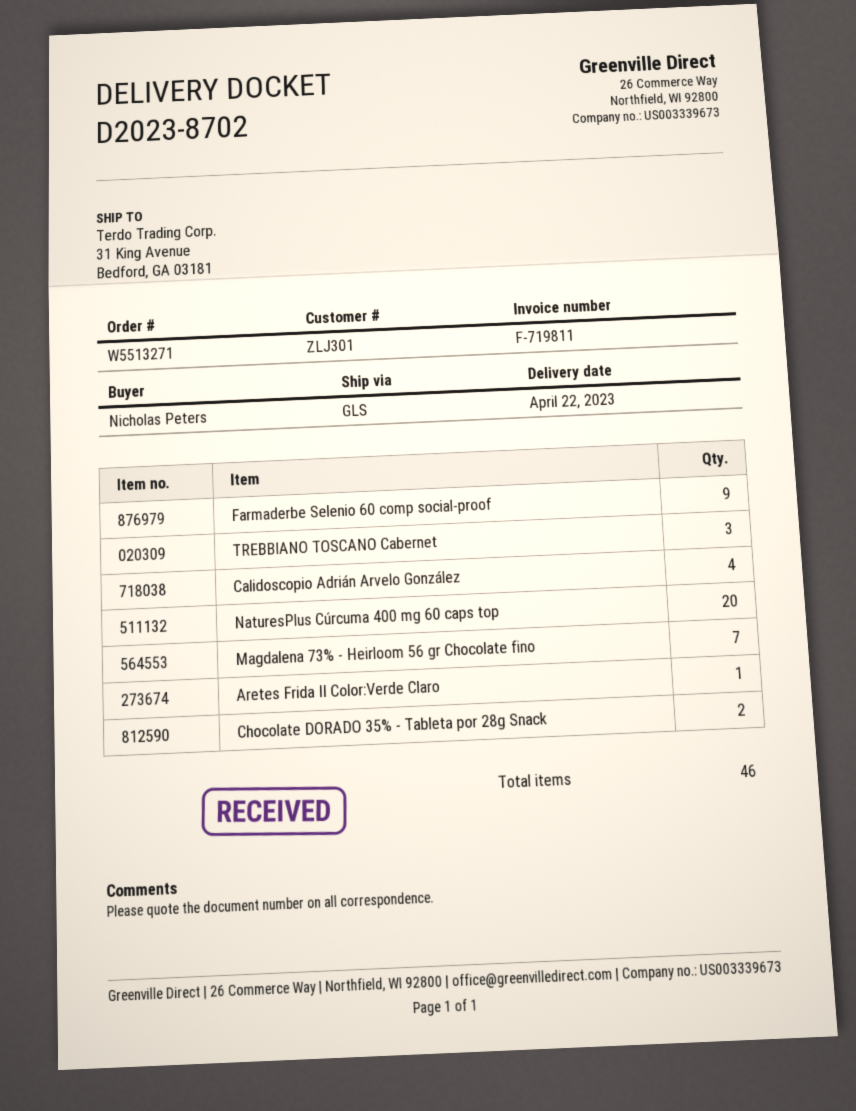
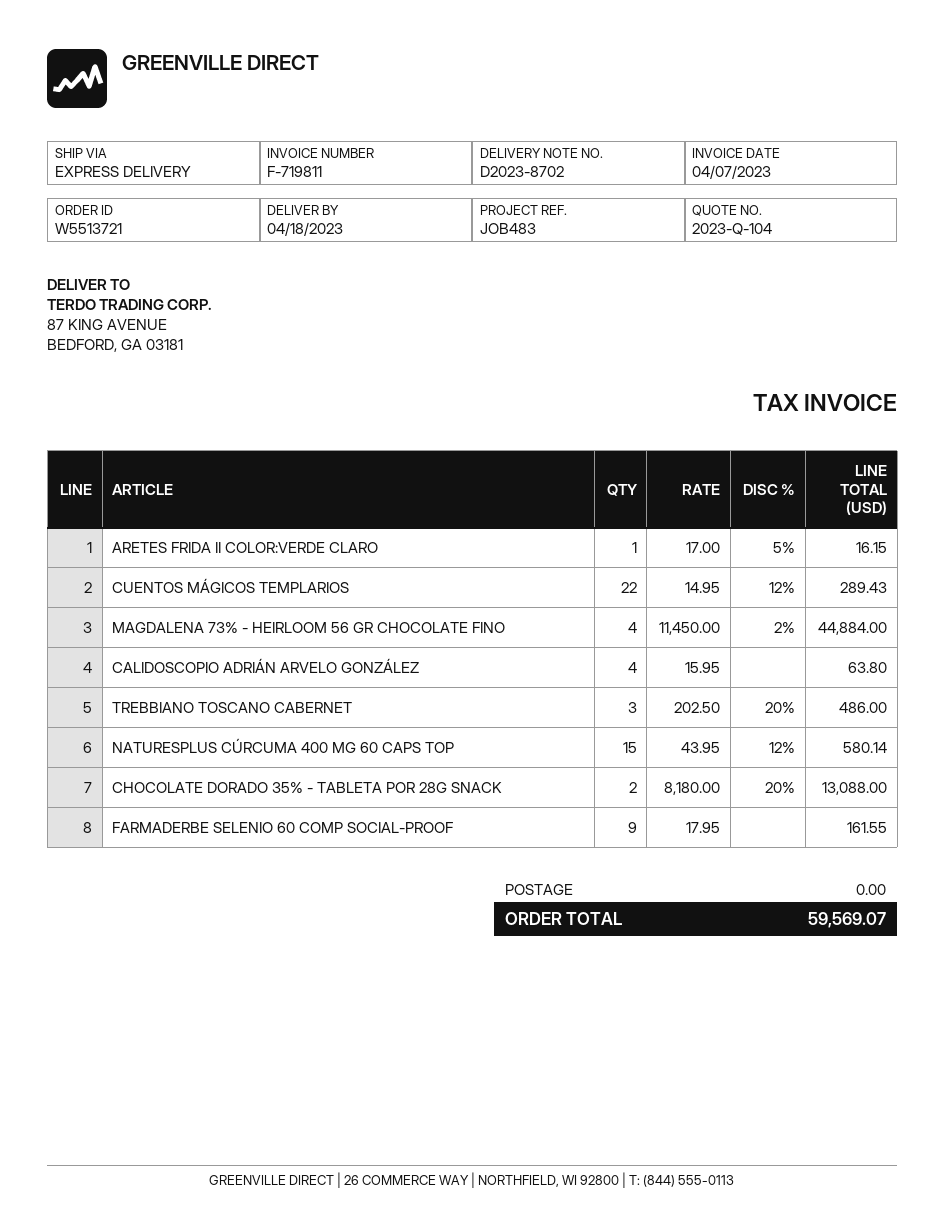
order number: W5513271 -> W5513721
delivery date: 2023-04-22 -> 2023-04-18
shipping method: GLS -> express
ship to: 31 King Avenue, Bedford, GA 03181 -> 87 KING AVENUE, BEDFORD, GA 03181
NaturesPlus Cúrcuma 400 mg 60 caps top: 20 -> 15
Magdalena 73% - Heirloom 56 gr Chocolate fino: 7 -> 4
CUENTOS MÁGICOS TEMPLARIOS: none -> 22

